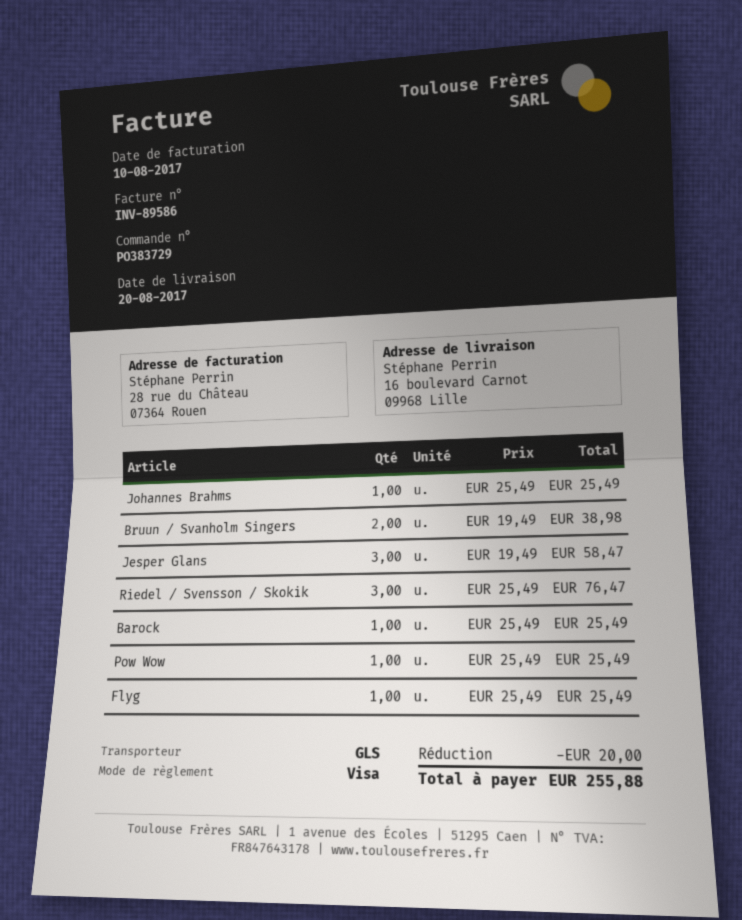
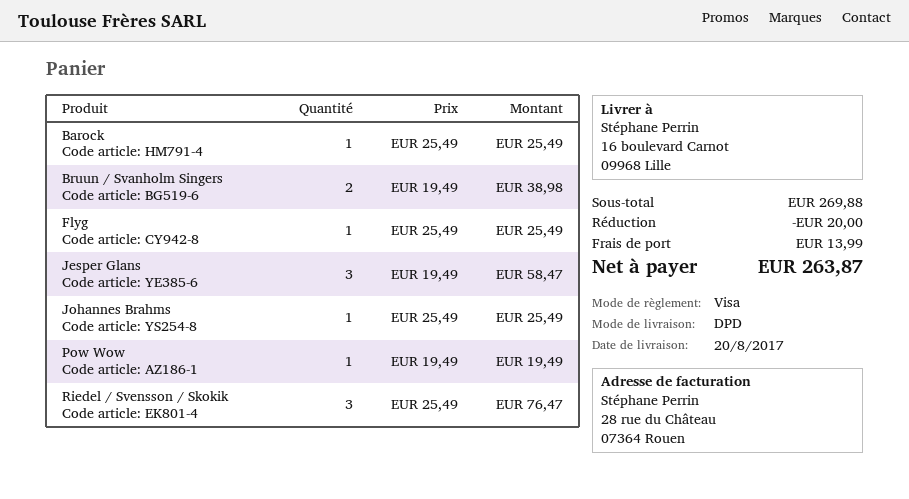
shipping method: GLS -> DPD
Pow Wow: 1 x 25.49 = 25.49 -> 1 x 19.49 = 19.49
shipping: none -> 13.99
total: 255.88 -> 263.87

